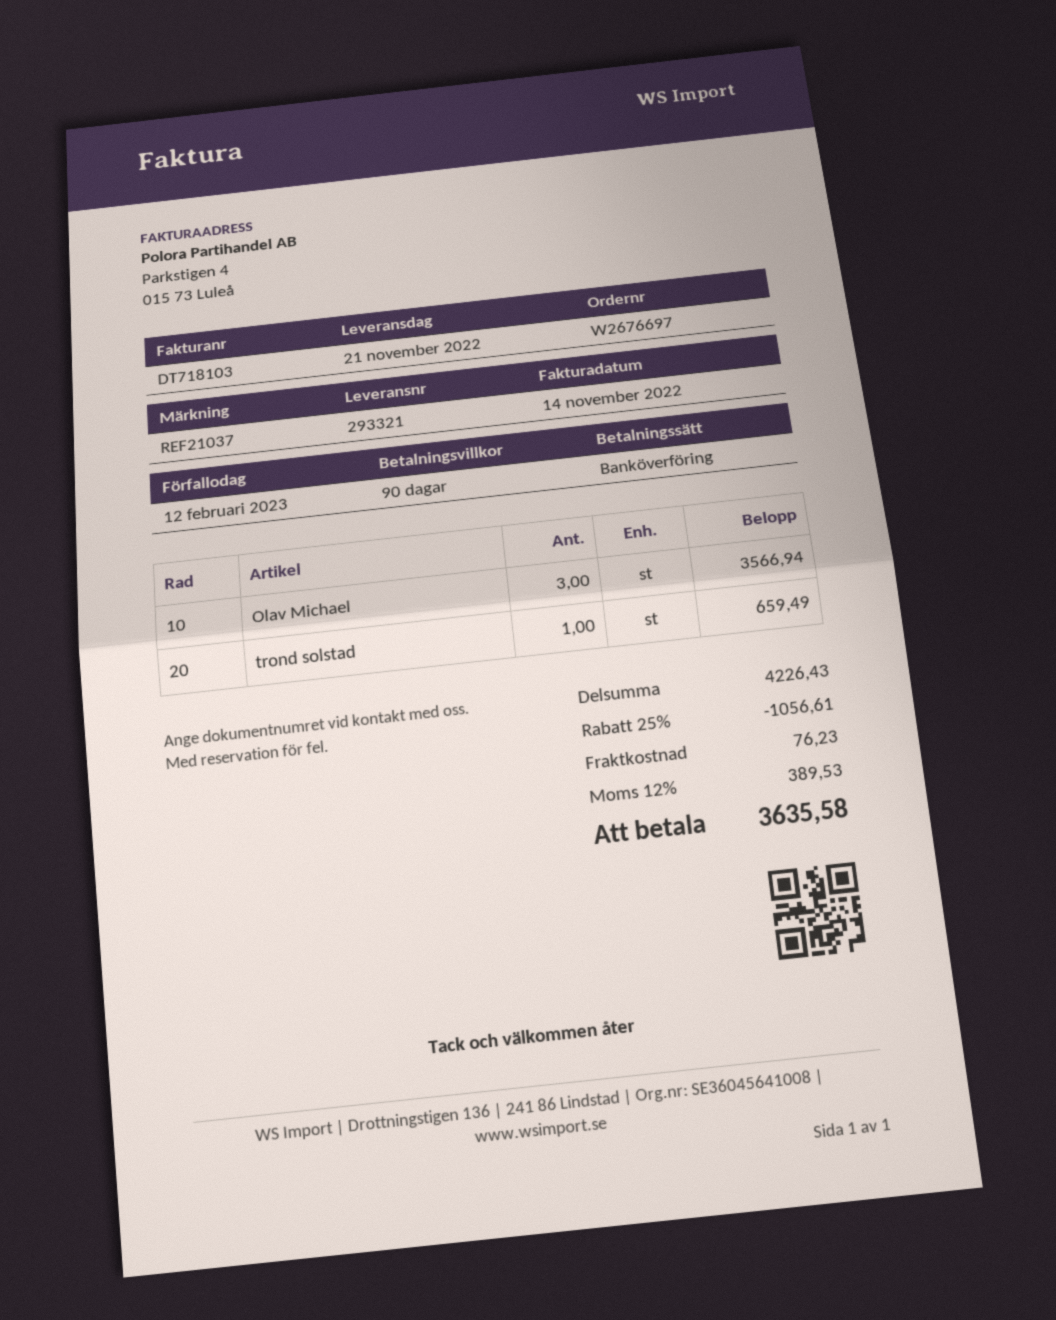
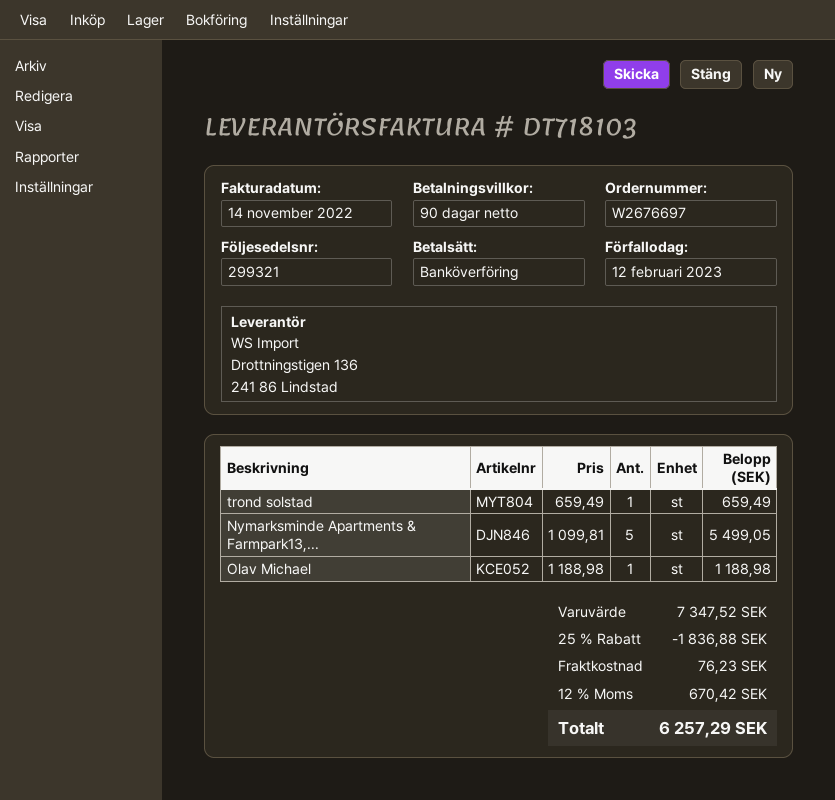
delivery note number: 293321 -> 299321
Olav Michael: 3 for 3566.94 -> 1 for 1188.98
Nymarksminde Apartments & Farmpark13,...: none -> 5 for 5499.05
subtotal: 4226.43 -> 7347.52
discount: 25% = 1056.61 -> 25% = 1836.88
tax: 12% = 389.53 -> 12% = 670.42
total: 3635.58 -> 6257.29

